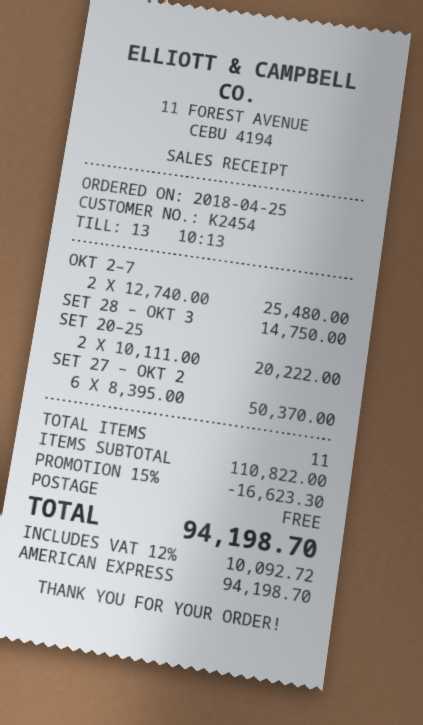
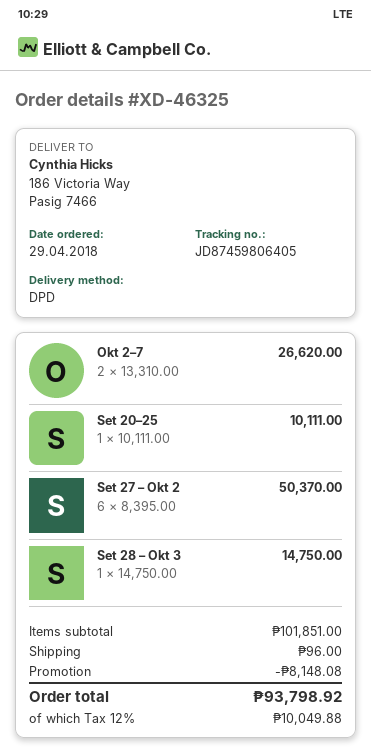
order date: 2018-04-25 -> 2018-04-29
OKT 2–7: 2 x 12740.00 = 25480.00 -> 2 x 13310.00 = 26620.00
SET 20–25: 2 x 10111.00 = 20222.00 -> 1 x 10111.00 = 10111.00
subtotal: 110822.00 -> 101851.00
discount: 16623.30 -> 8148.08
shipping: 0.00 -> 96.00
tax: 12% = 10092.72 -> 12% = 10049.88
total: 94198.70 -> 93798.92

